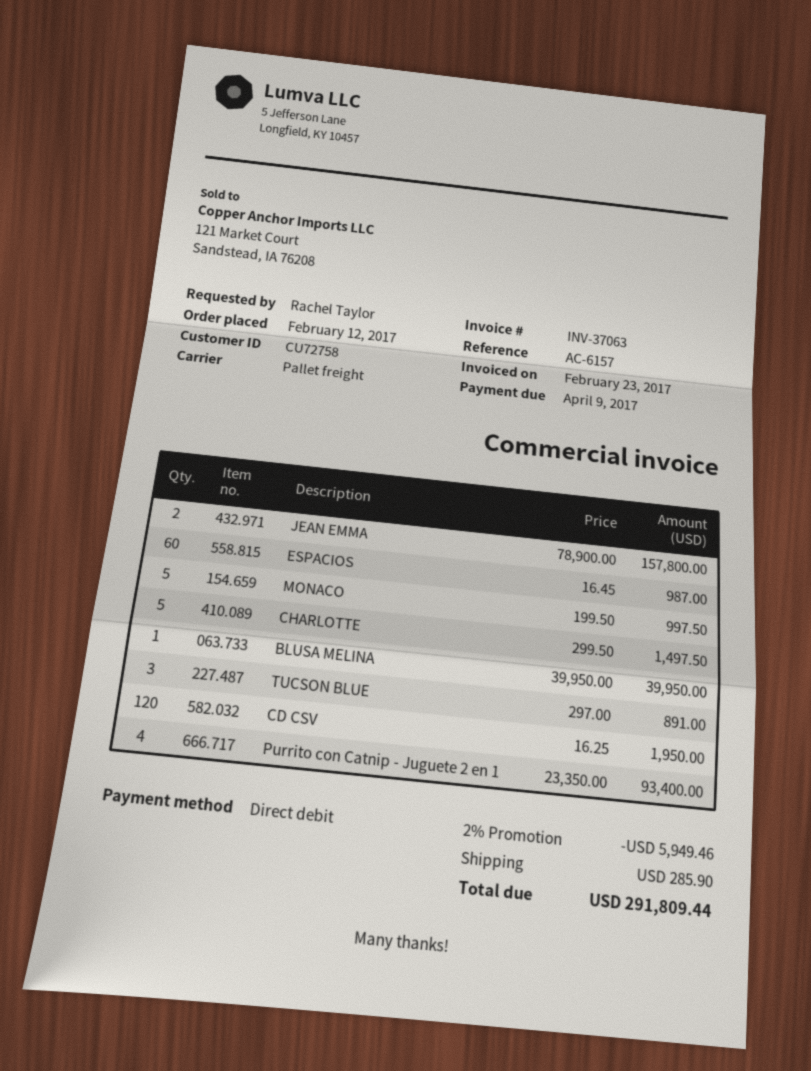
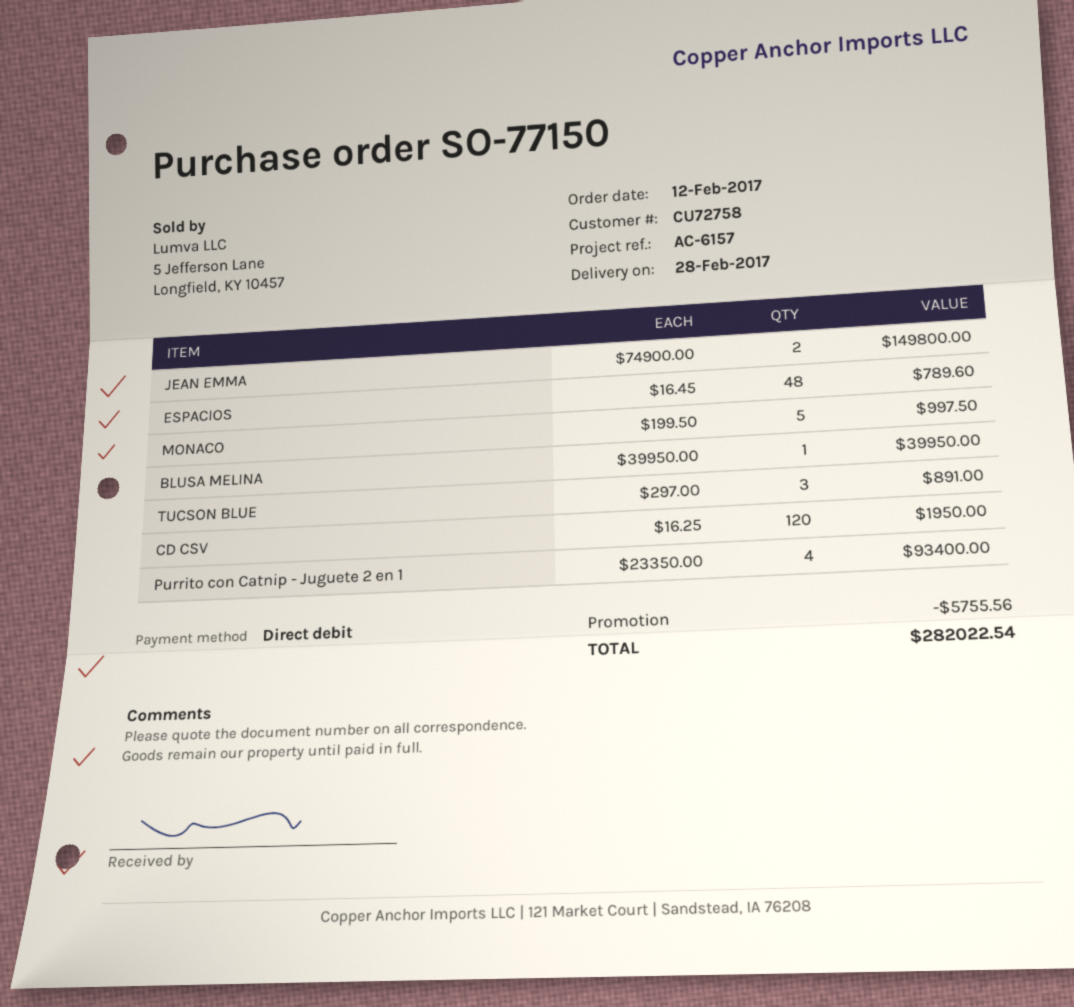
JEAN EMMA: 2 x 78900.00 = 157800.00 -> 2 x 74900.00 = 149800.00
ESPACIOS: 60 x 16.45 = 987.00 -> 48 x 16.45 = 789.60
CHARLOTTE: 5 x 299.50 = 1497.50 -> none
discount: 5949.46 -> 5755.56
shipping: 285.90 -> none
total: 291809.44 -> 282022.54

